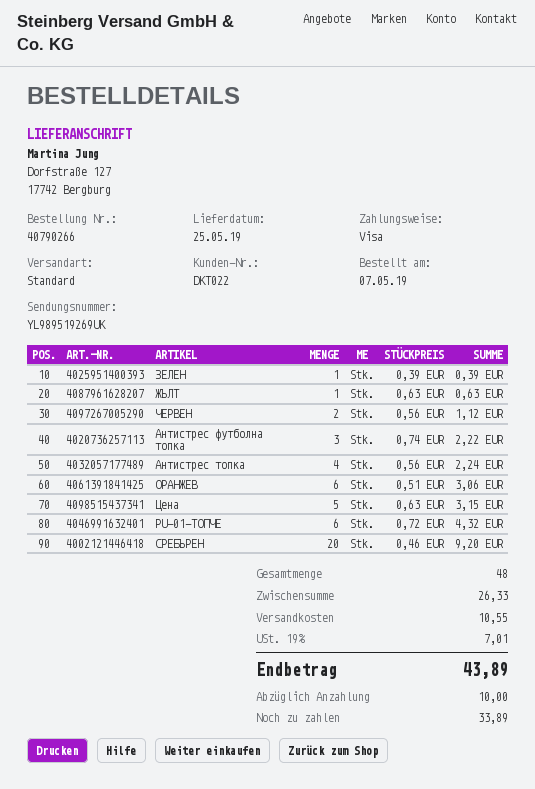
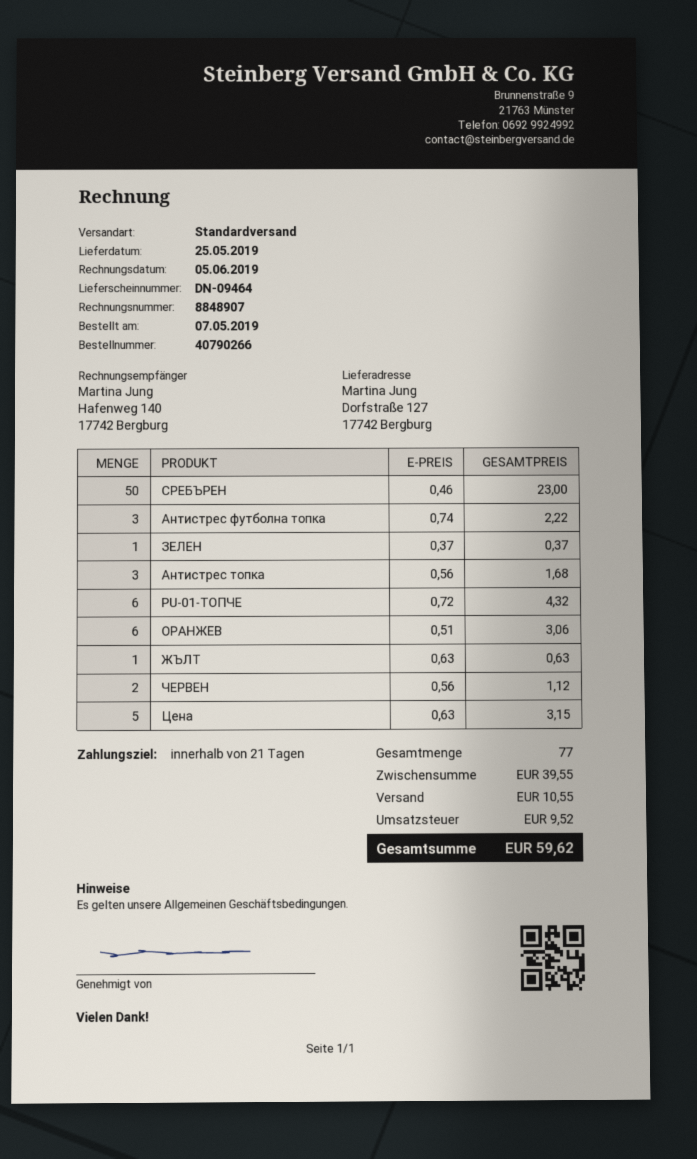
ЗЕЛЕН: 1 x 0.39 = 0.39 -> 1 x 0.37 = 0.37
Антистрес топка: 4 x 0.56 = 2.24 -> 3 x 0.56 = 1.68
СРЕБЪРЕН: 20 x 0.46 = 9.20 -> 50 x 0.46 = 23.00
total quantity: 48 -> 77
subtotal: 26.33 -> 39.55
tax: 7.01 -> 9.52
total: 43.89 -> 59.62

